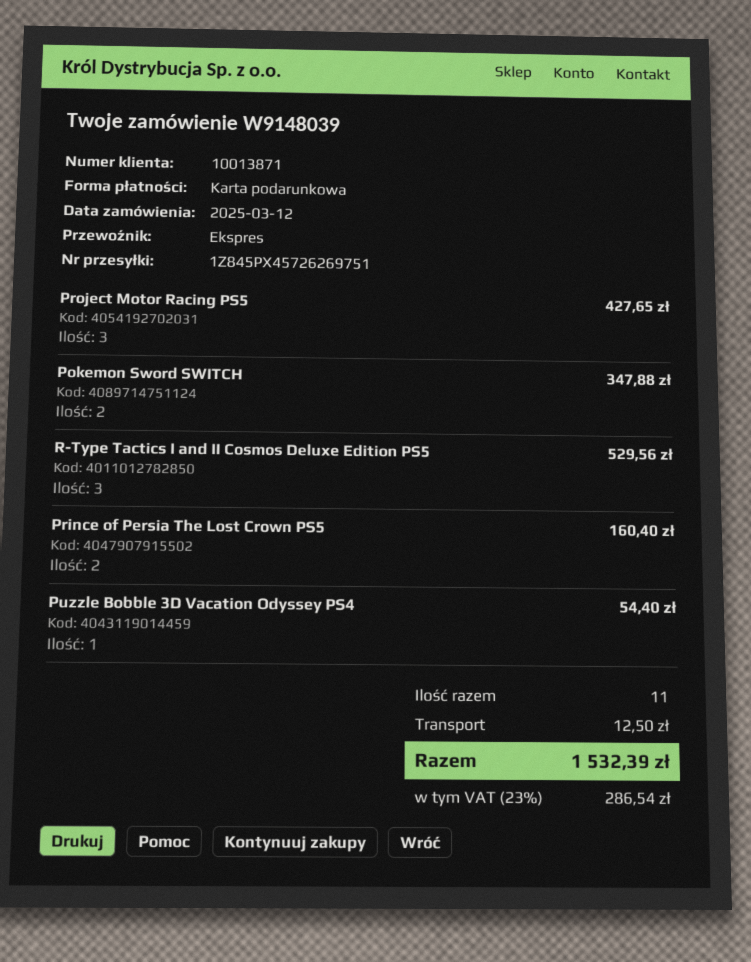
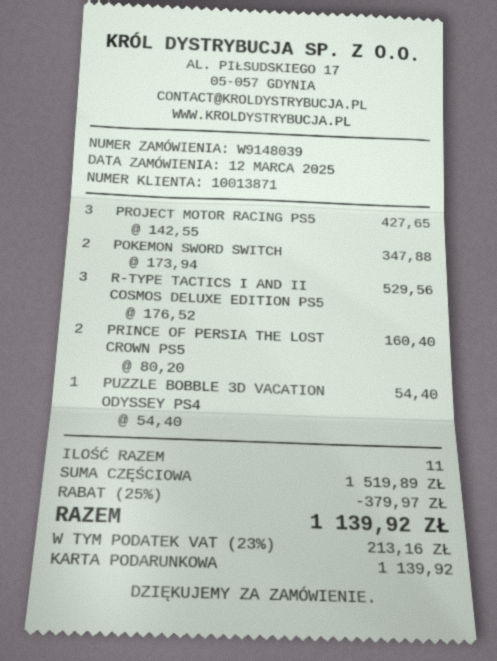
discount: none -> 25% = 379.97
shipping: 12.50 -> none
tax: 23% = 286.54 -> 23% = 213.16
total: 1532.39 -> 1139.92

